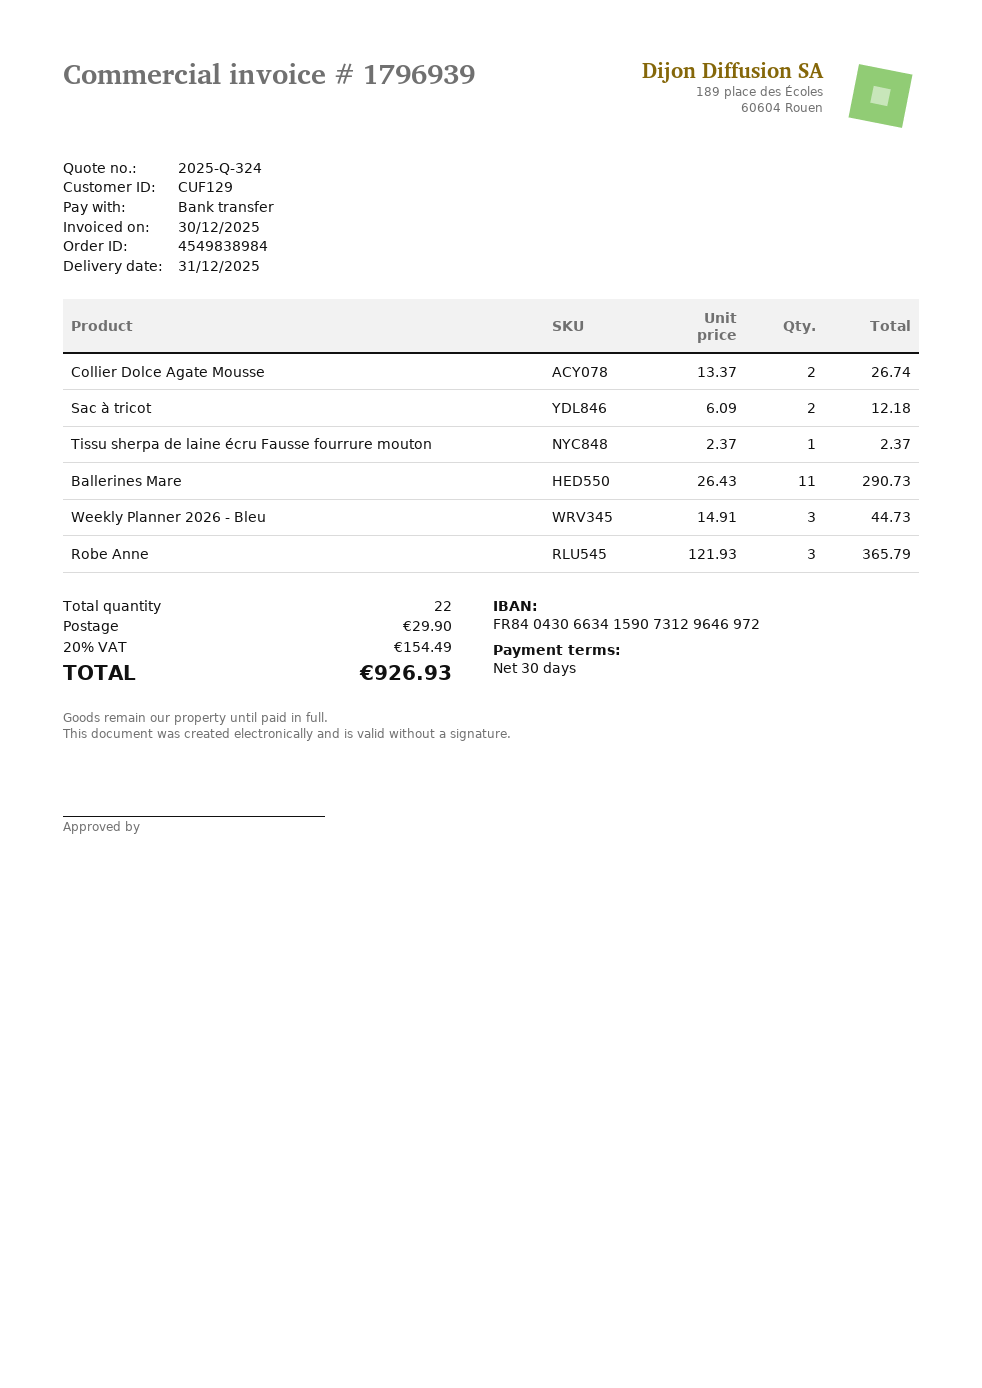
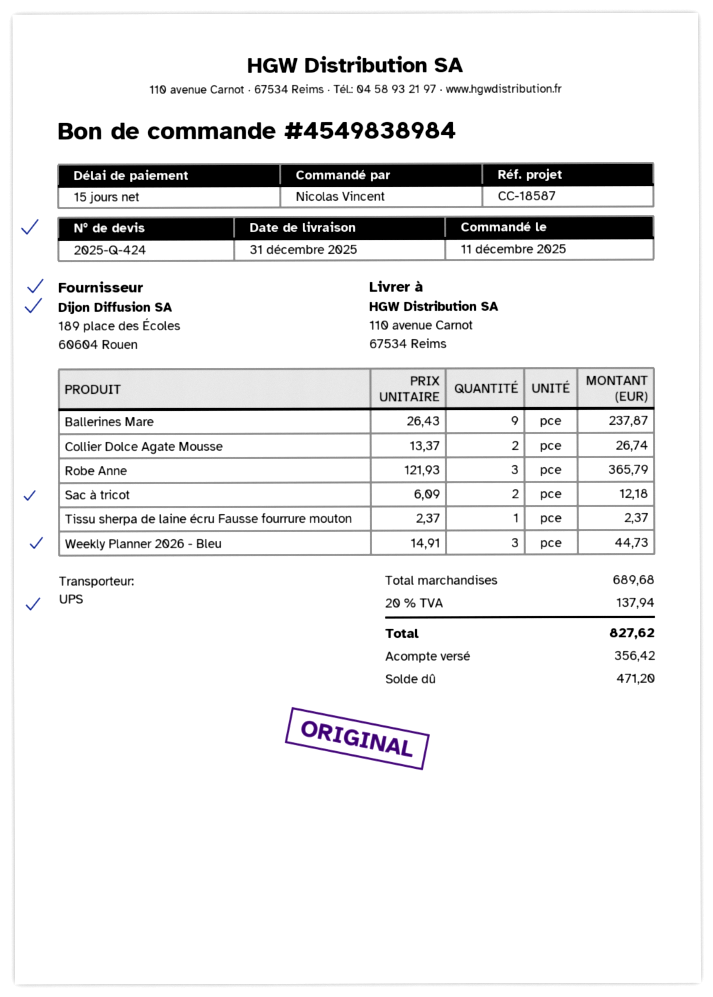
quote number: 2025-Q-324 -> 2025-Q-424
payment terms: 30 days -> 15 days
Ballerines Mare: 11 x 26.43 = 290.73 -> 9 x 26.43 = 237.87
shipping: 29.90 -> none
tax: 20% = 154.49 -> 20% = 137.94
total: 926.93 -> 827.62

